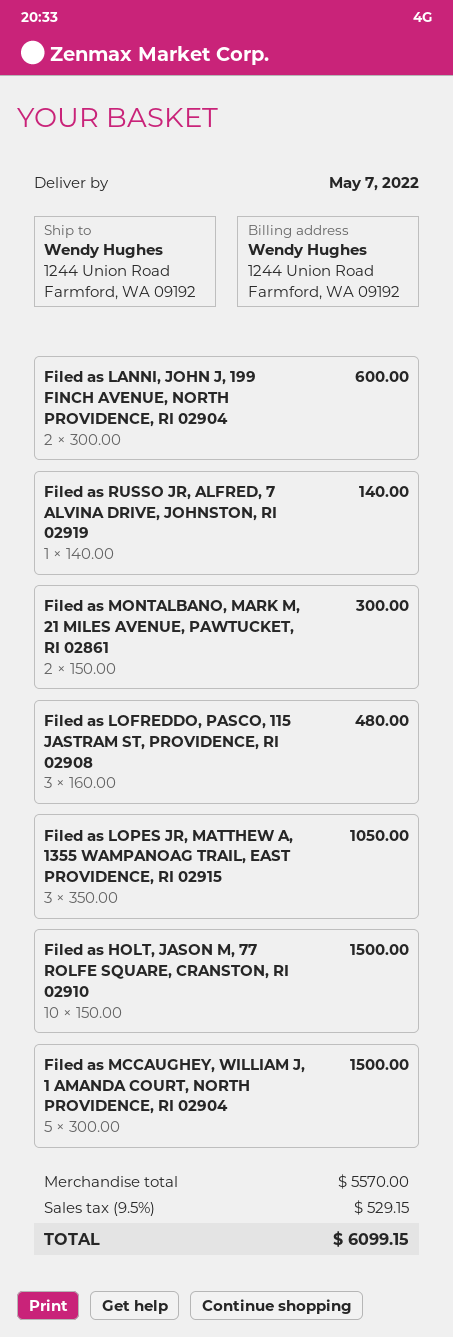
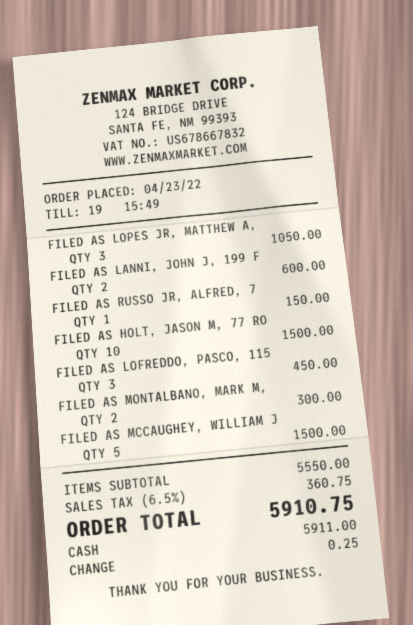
Filed as RUSSO JR, ALFRED, 7 ALVINA DRIVE, JOHNSTON, RI 02919: 1 for 140.00 -> 1 for 150.00
Filed as LOFREDDO, PASCO, 115 JASTRAM ST, PROVIDENCE, RI 02908: 3 for 480.00 -> 3 for 450.00
subtotal: 5570.00 -> 5550.00
tax: 9.5% = 529.15 -> 6.5% = 360.75
total: 6099.15 -> 5910.75

